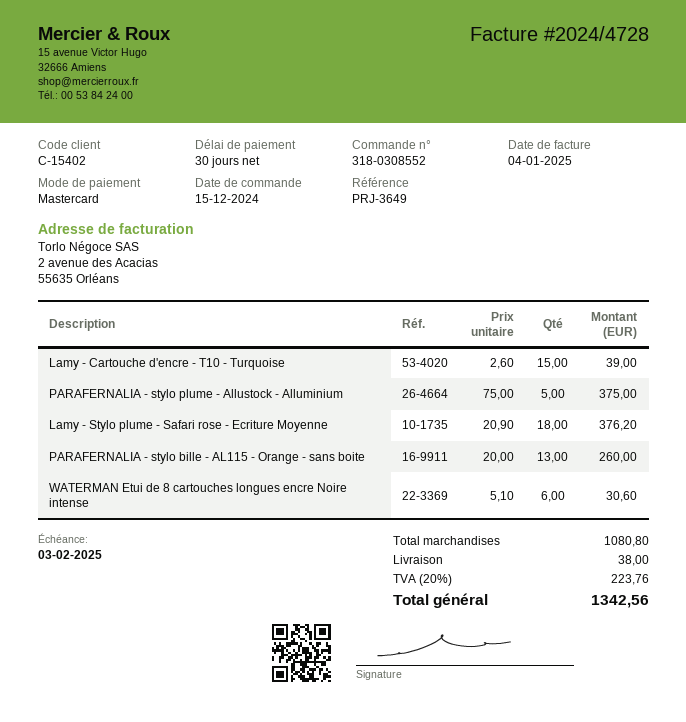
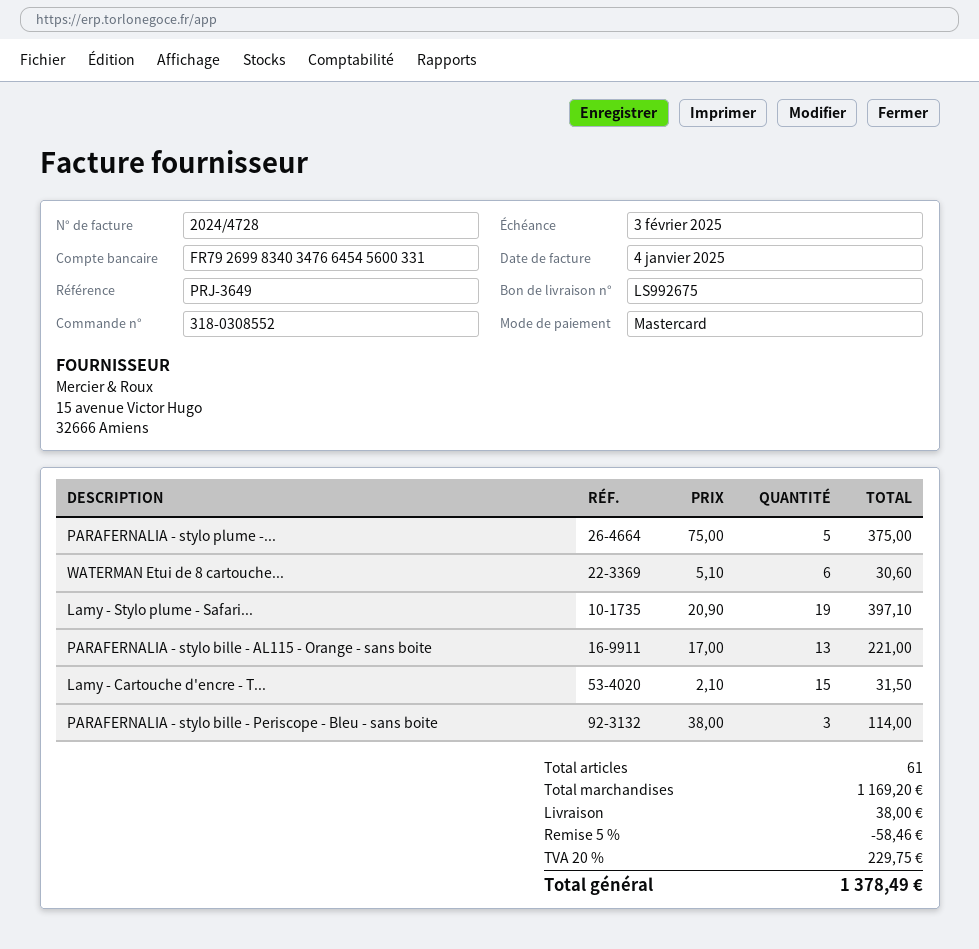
Lamy - Cartouche d'encre - T10 - Turquoise: 15 x 2.60 = 39.00 -> 15 x 2.10 = 31.50
Lamy - Stylo plume - Safari rose - Ecriture Moyenne: 18 x 20.90 = 376.20 -> 19 x 20.90 = 397.10
PARAFERNALIA - stylo bille - AL115 - Orange - sans boite: 13 x 20.00 = 260.00 -> 13 x 17.00 = 221.00
PARAFERNALIA - stylo bille - Periscope - Bleu - sans boite: none -> 3 x 38.00 = 114.00
subtotal: 1080.80 -> 1169.20
discount: none -> 5% = 58.46
tax: 20% = 223.76 -> 20% = 229.75
total: 1342.56 -> 1378.49

